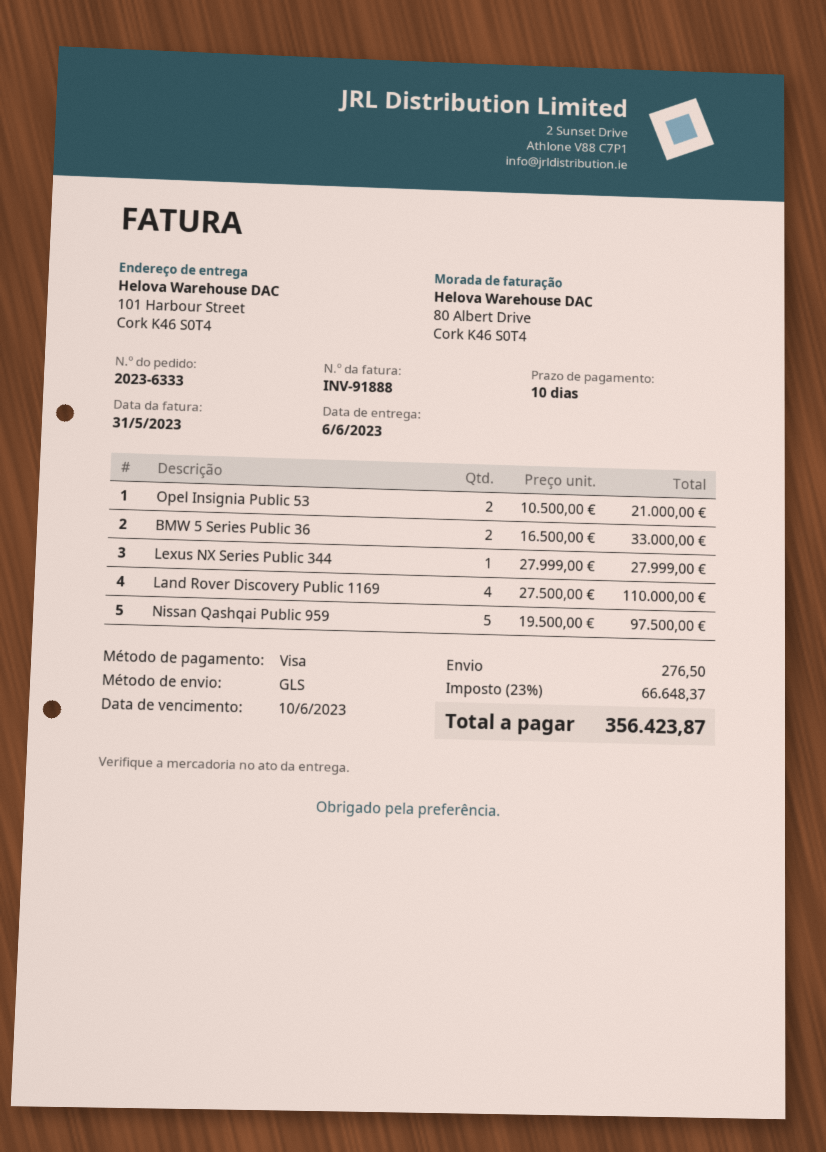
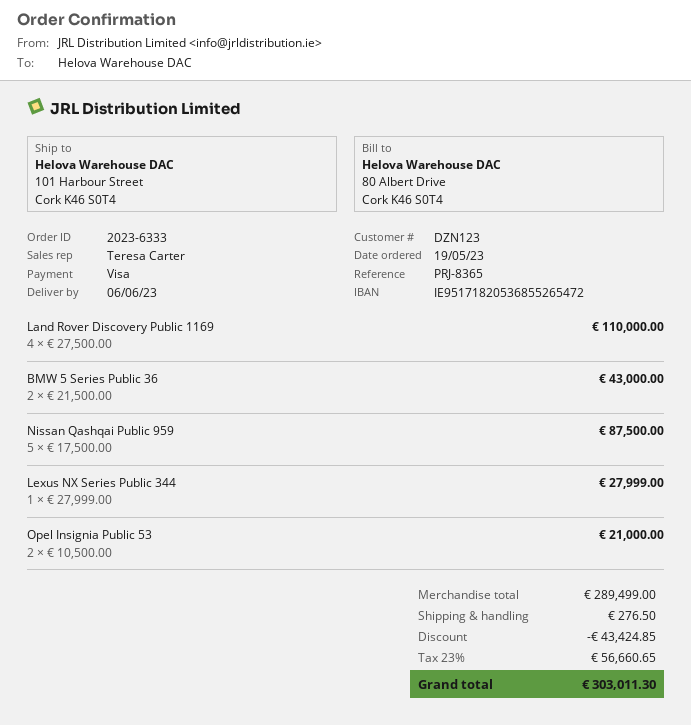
BMW 5 Series Public 36: 2 x 16500.00 = 33000.00 -> 2 x 21500.00 = 43000.00
Nissan Qashqai Public 959: 5 x 19500.00 = 97500.00 -> 5 x 17500.00 = 87500.00
discount: none -> 43424.85
tax: 23% = 66648.37 -> 23% = 56660.65
total: 356423.87 -> 303011.30

